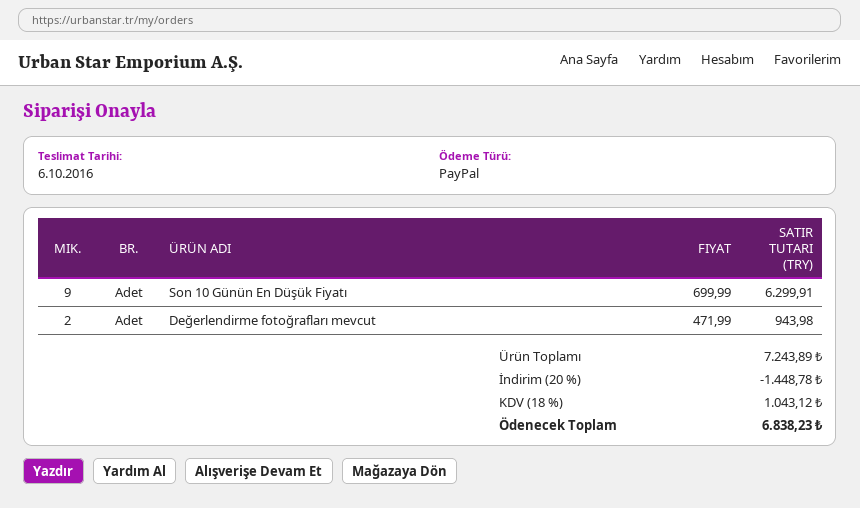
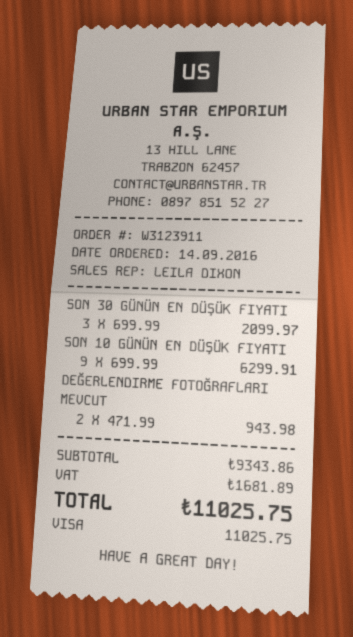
payment method: PayPal -> Visa
SON 30 GÜNÜN EN DÜŞÜK FIYATI: none -> 3 x 699.99 = 2099.97
subtotal: 7243.89 -> 9343.86
discount: 20% = 1448.78 -> none
tax: 1043.12 -> 1681.89
total: 6838.23 -> 11025.75

